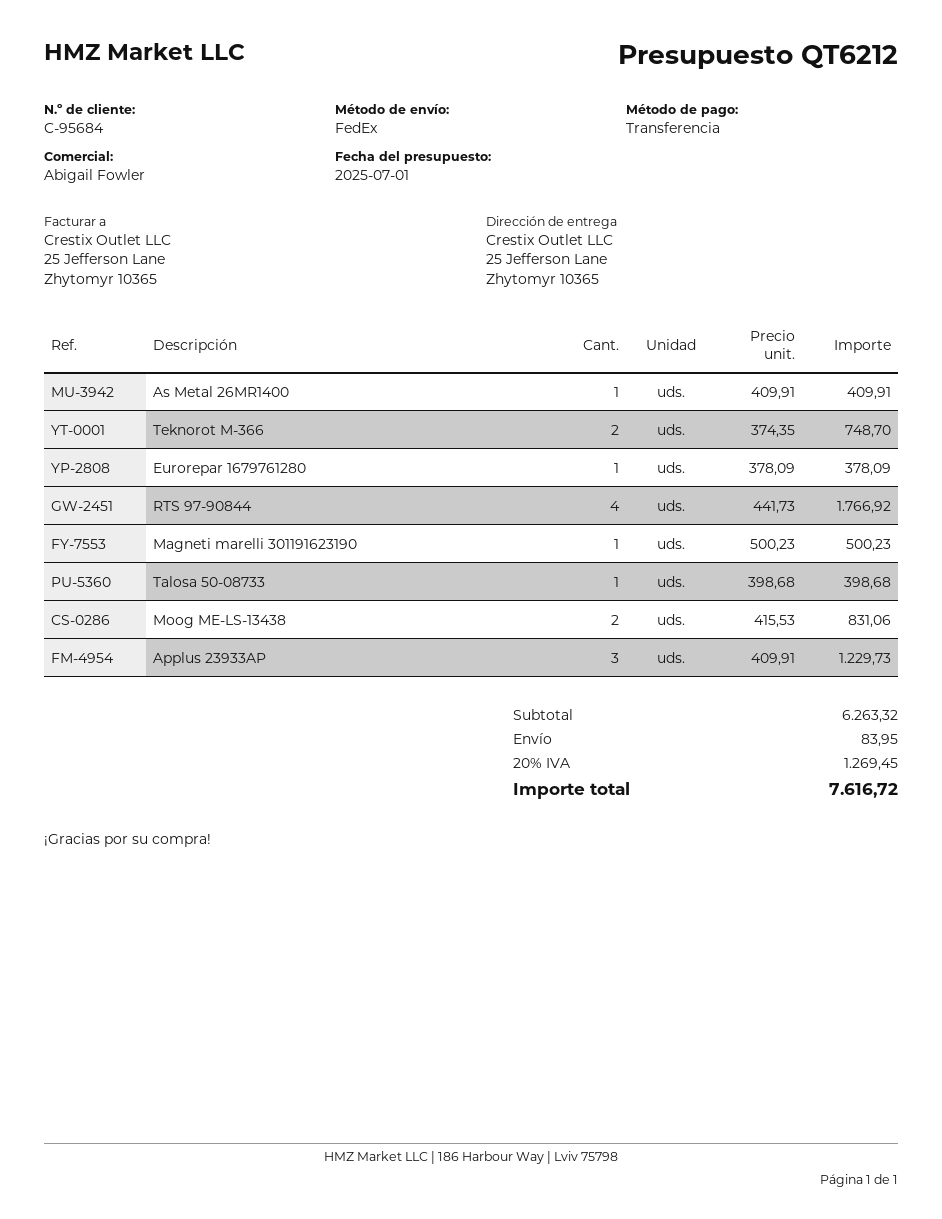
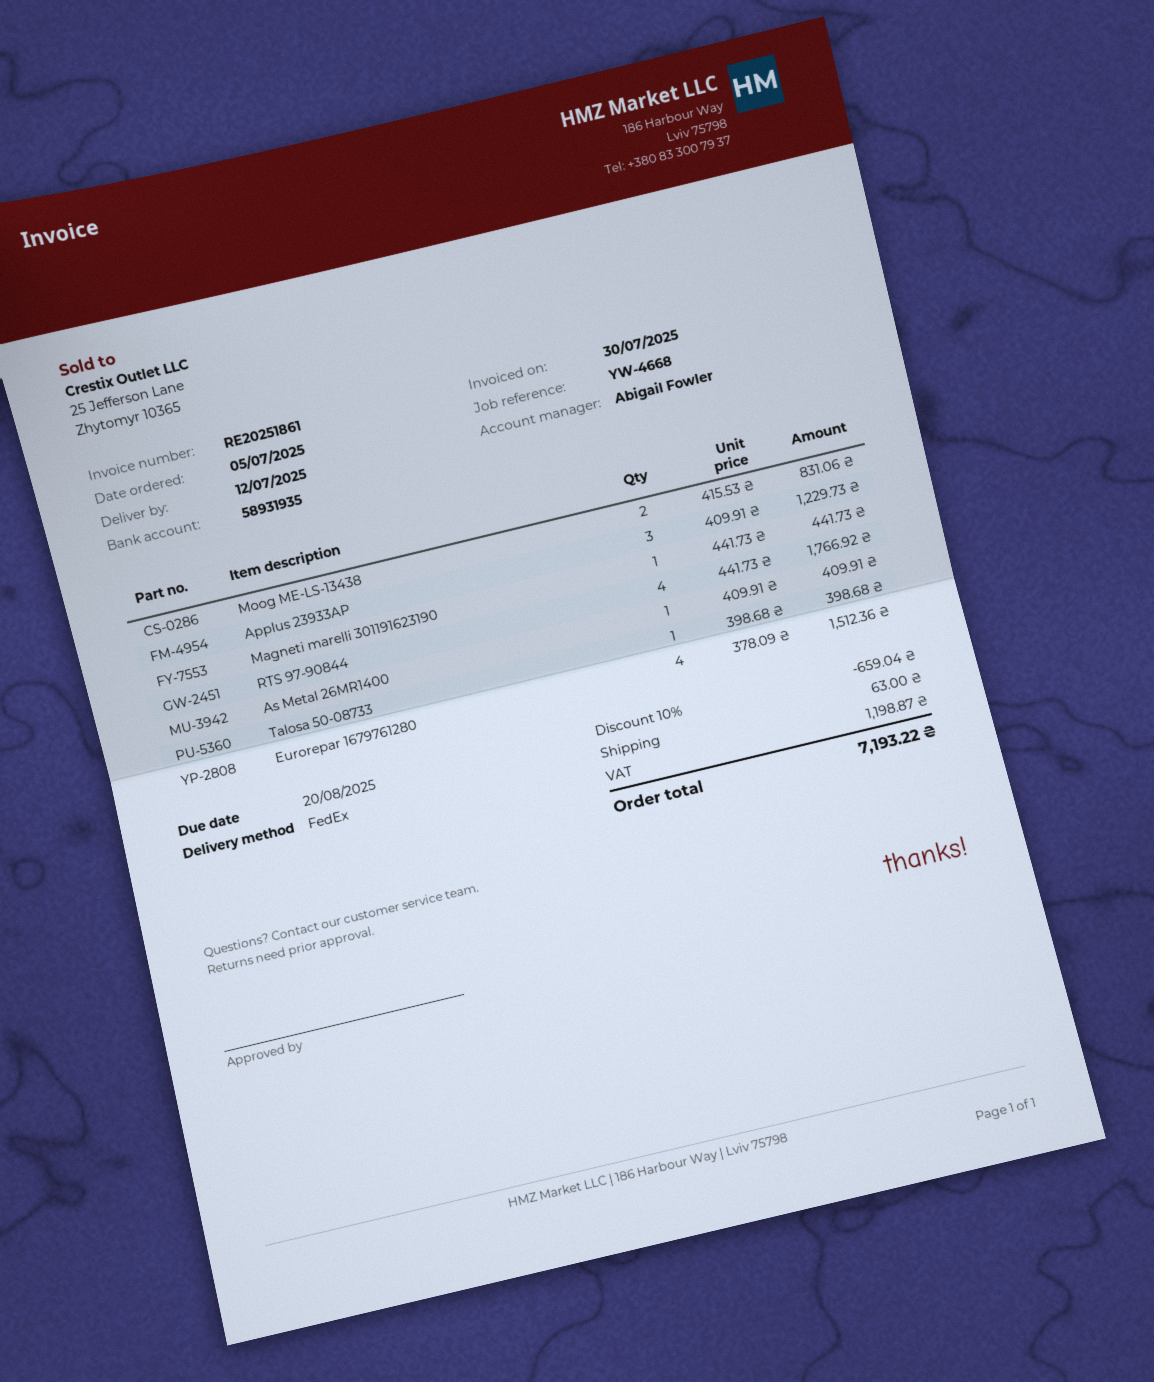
Teknorot M-366: 2 x 374.35 = 748.70 -> none
Eurorepar 1679761280: 1 x 378.09 = 378.09 -> 4 x 378.09 = 1512.36
Magneti marelli 301191623190: 1 x 500.23 = 500.23 -> 1 x 441.73 = 441.73
discount: none -> 10% = 659.04
shipping: 83.95 -> 63.00
tax: 1269.45 -> 1198.87
total: 7616.72 -> 7193.22

